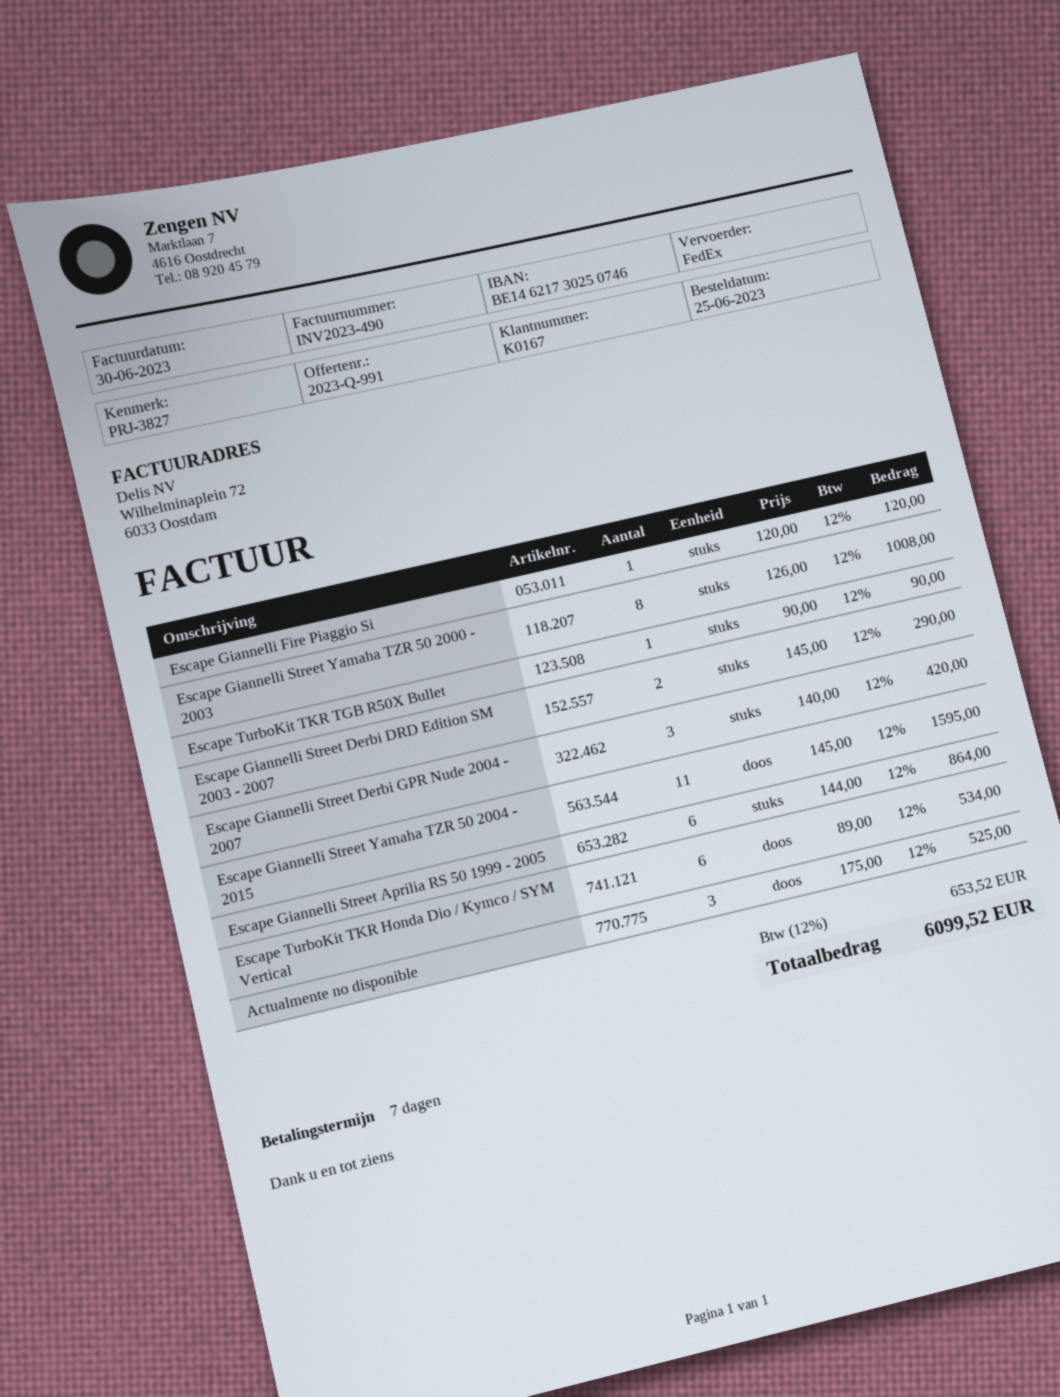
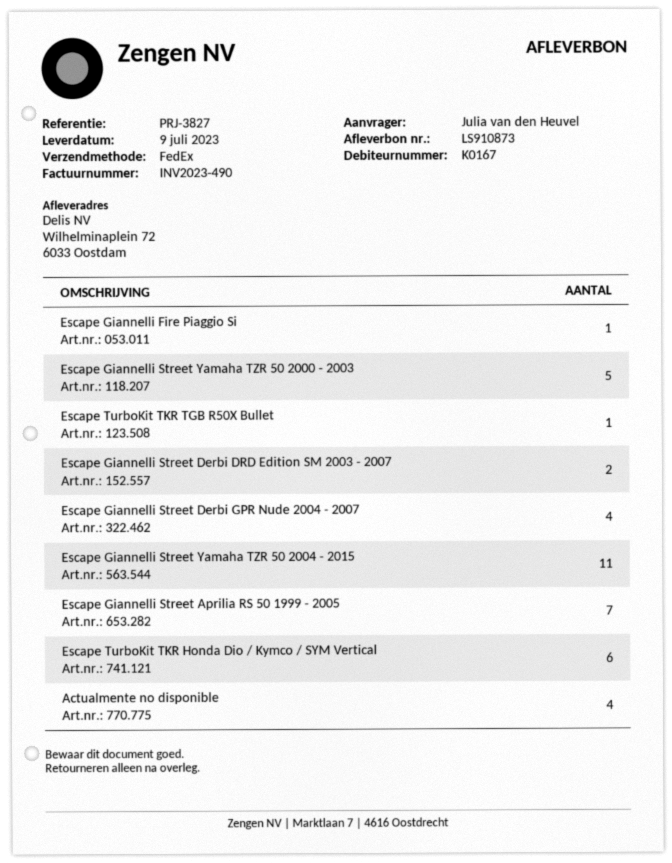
Escape Giannelli Street Yamaha TZR 50 2000 - 2003: 8 -> 5
Escape Giannelli Street Derbi GPR Nude 2004 - 2007: 3 -> 4
Escape Giannelli Street Aprilia RS 50 1999 - 2005: 6 -> 7
Actualmente no disponible: 3 -> 4

